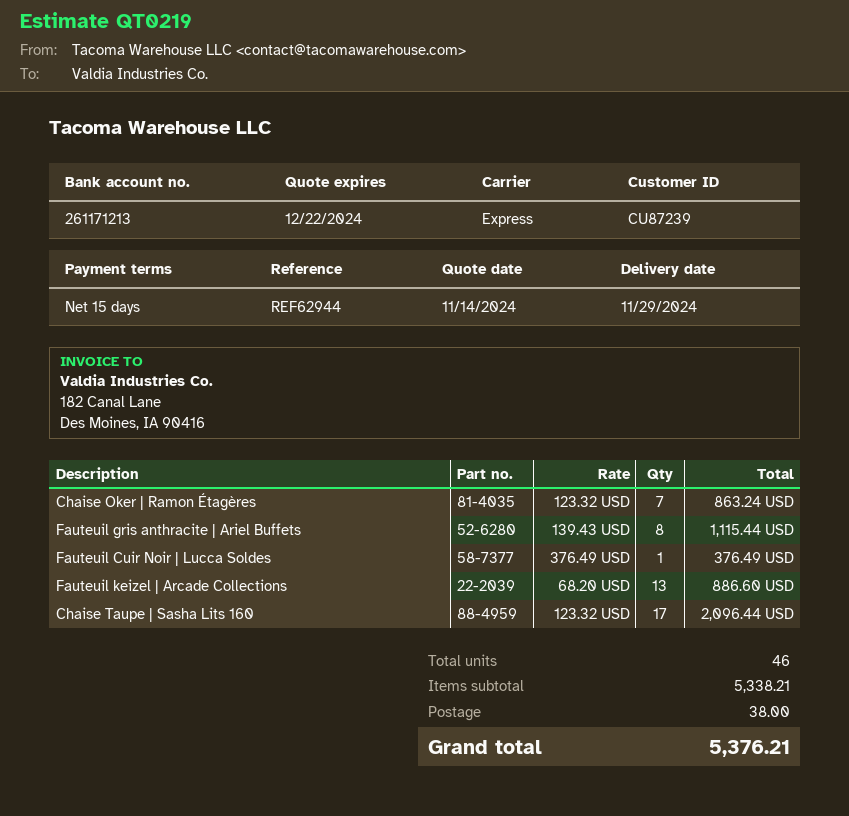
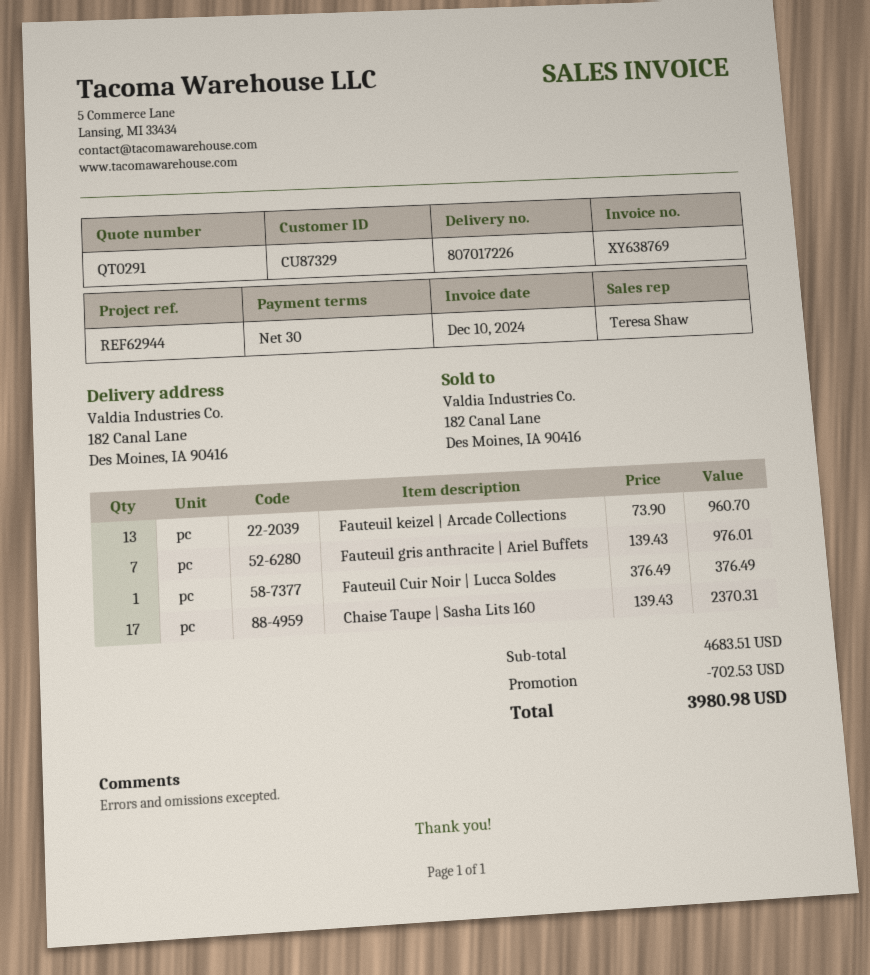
quote number: QT0219 -> QT0291
payment terms: 15 days -> 30 days
customer number: CU87239 -> CU87329
Chaise Oker | Ramon Étagères: 7 x 123.32 = 863.24 -> none
Fauteuil gris anthracite | Ariel Buffets: 8 x 139.43 = 1115.44 -> 7 x 139.43 = 976.01
Fauteuil keizel | Arcade Collections: 13 x 68.20 = 886.60 -> 13 x 73.90 = 960.70
Chaise Taupe | Sasha Lits 160: 17 x 123.32 = 2096.44 -> 17 x 139.43 = 2370.31
subtotal: 5338.21 -> 4683.51
discount: none -> 702.53
shipping: 38.00 -> none
total: 5376.21 -> 3980.98

